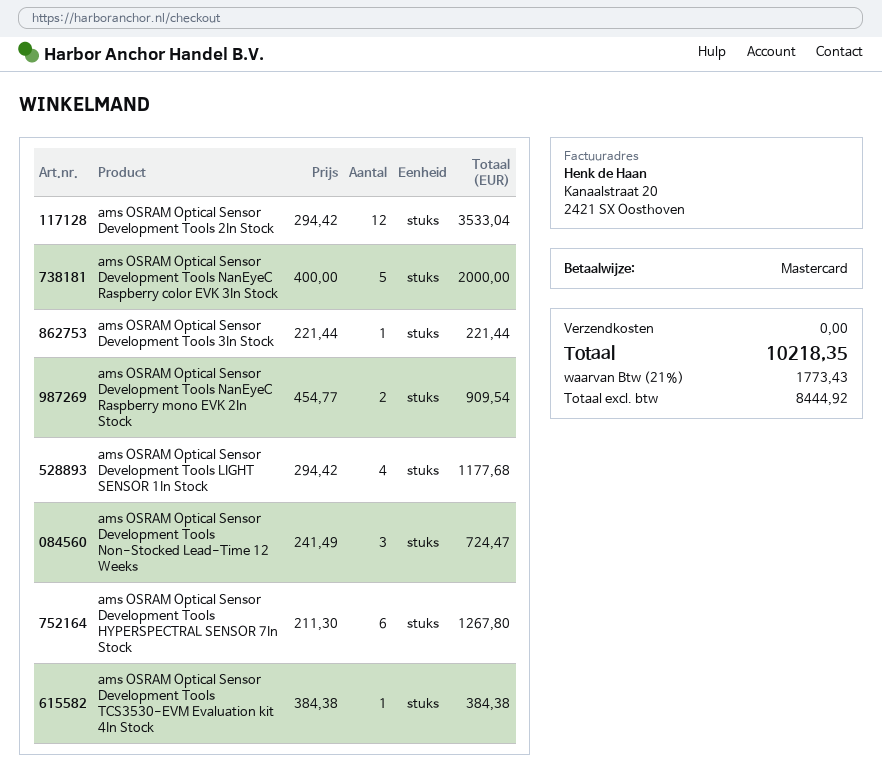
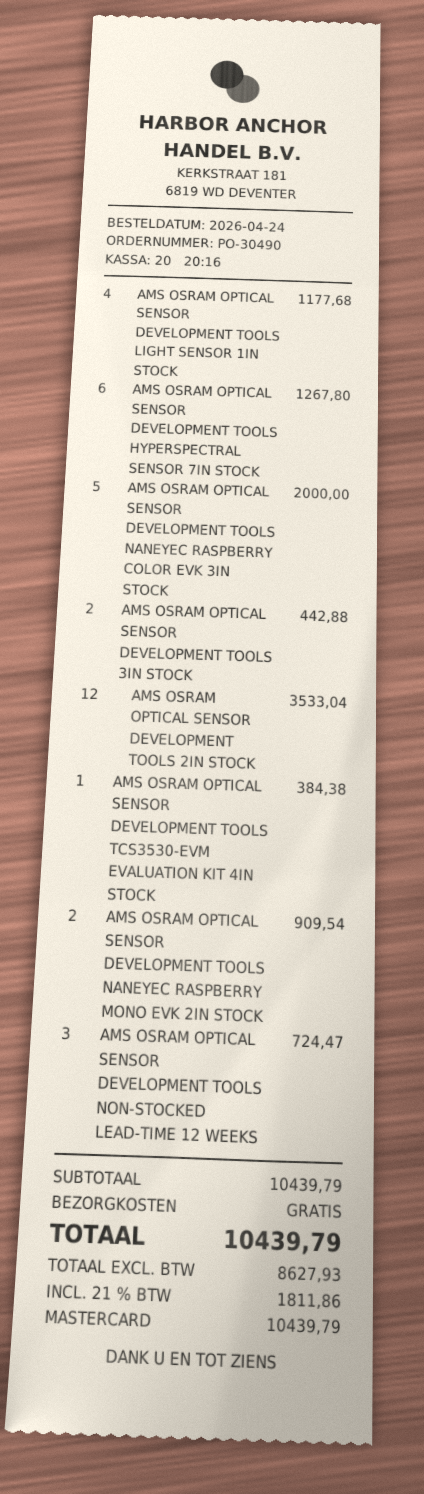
ams OSRAM Optical Sensor Development Tools 3In Stock: 1 for 221.44 -> 2 for 442.88
net: 8444.92 -> 8627.93
tax: 21% = 1773.43 -> 21% = 1811.86
total: 10218.35 -> 10439.79

